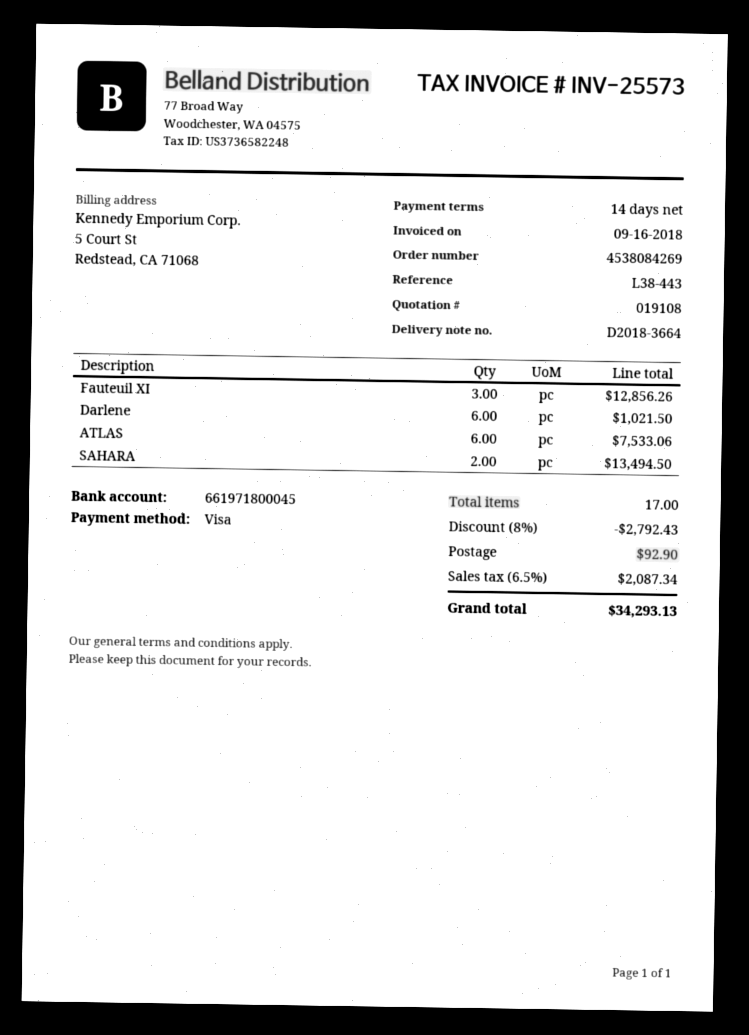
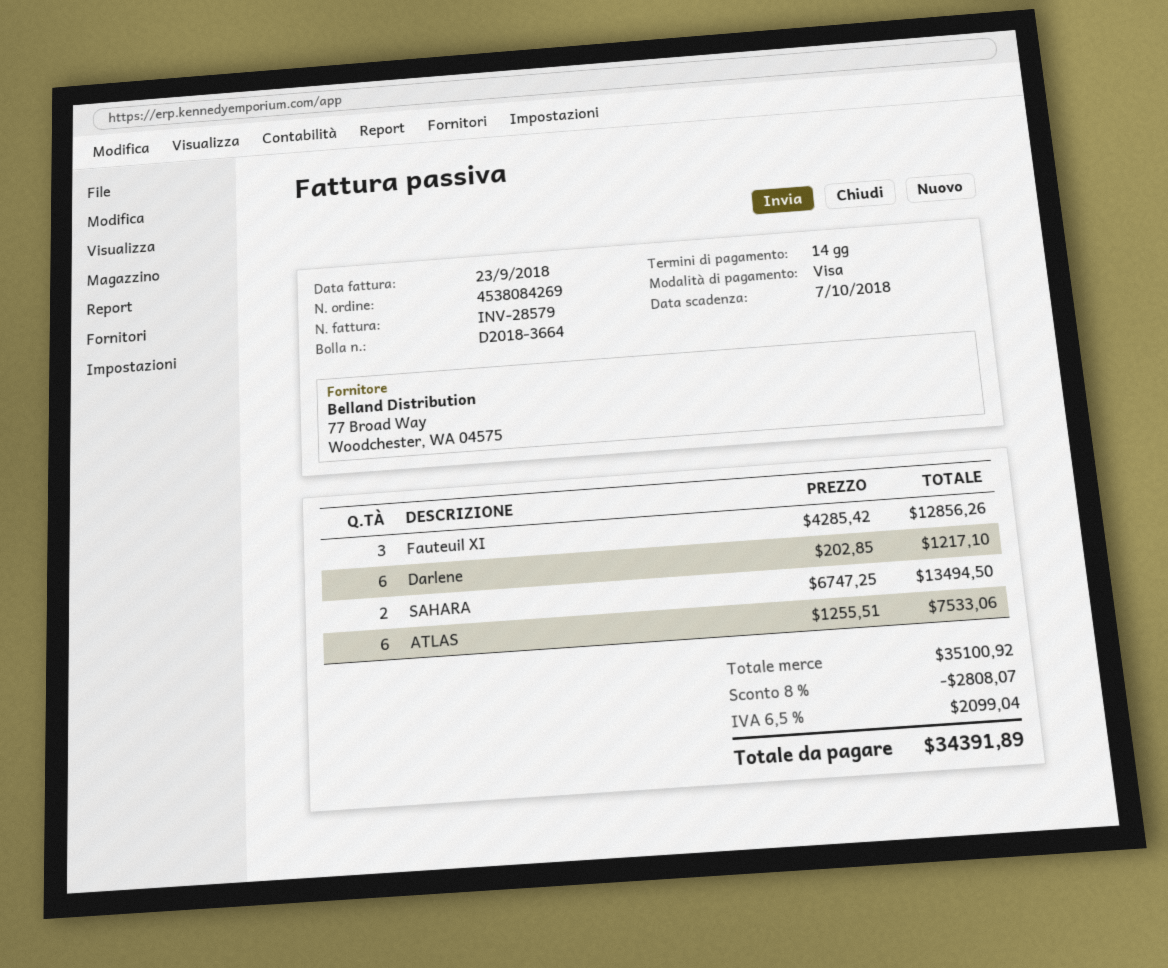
invoice number: INV-25573 -> INV-28579
invoice date: 2018-09-16 -> 2018-09-23
Darlene: 6 for 1021.50 -> 6 for 1217.10
discount: 8% = 2792.43 -> 8% = 2808.07
shipping: 92.90 -> none
tax: 6.5% = 2087.34 -> 6.5% = 2099.04
total: 34293.13 -> 34391.89

